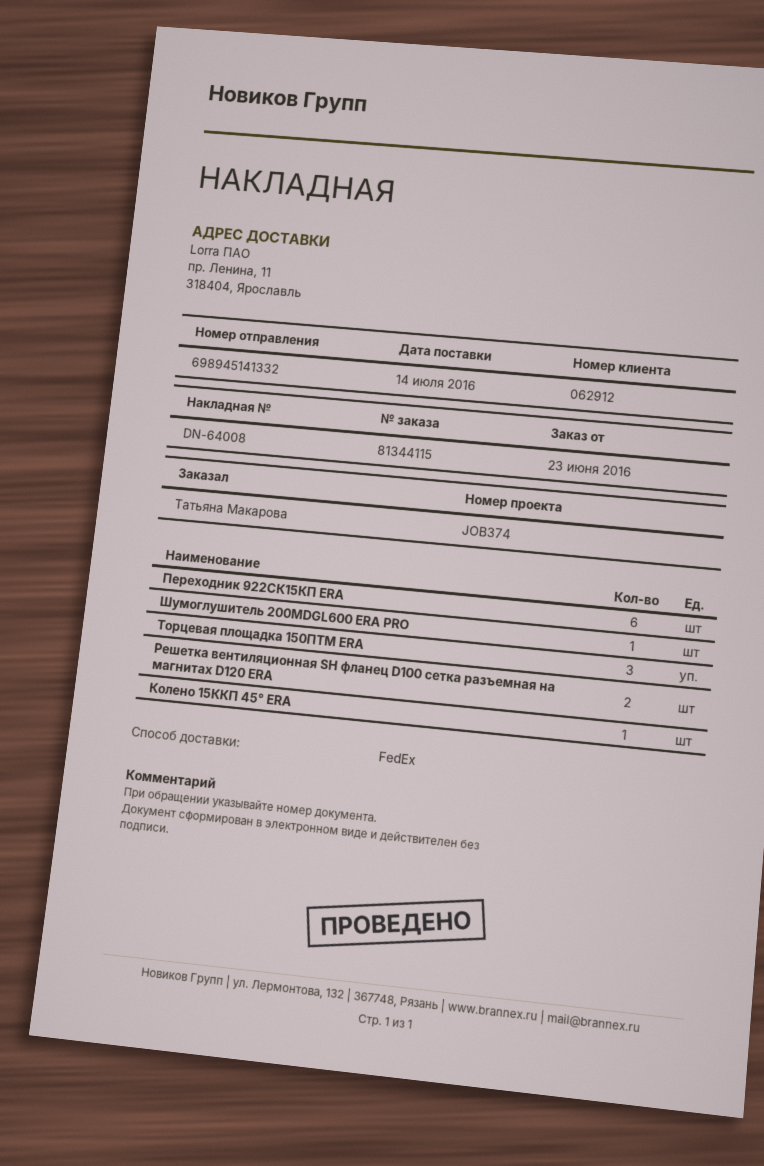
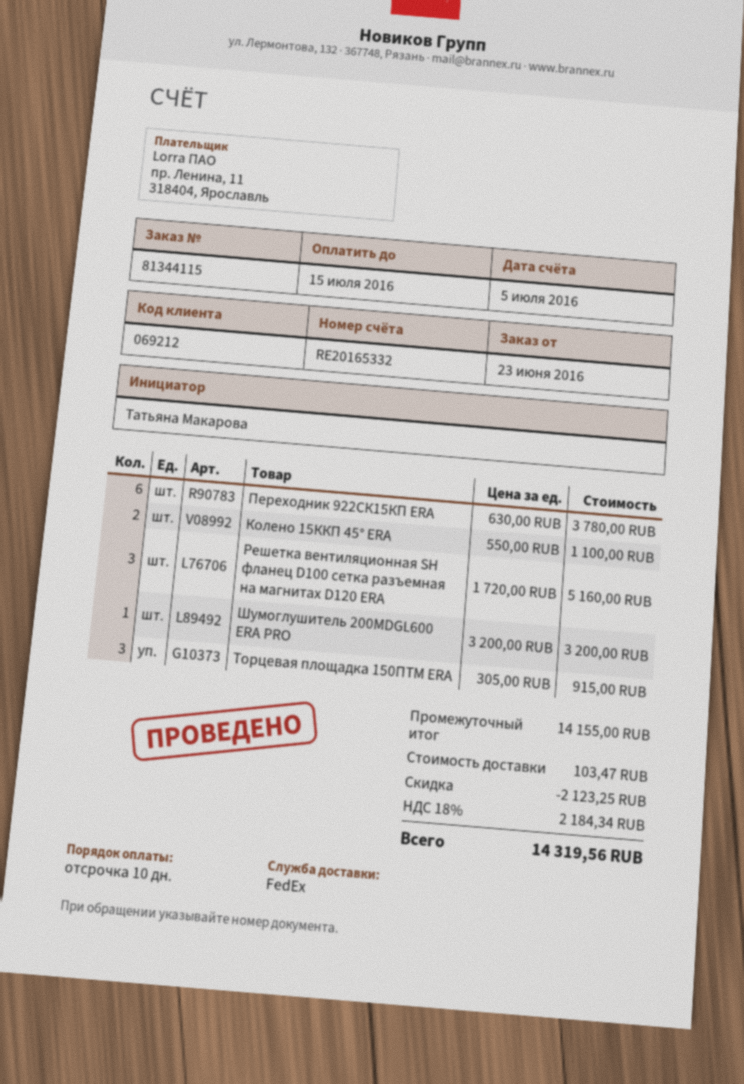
customer number: 062912 -> 069212
Решетка вентиляционная SH фланец D100 сетка разъемная на магнитах D120 ERA: 2 -> 3
Колено 15ККП 45° ERA: 1 -> 2

